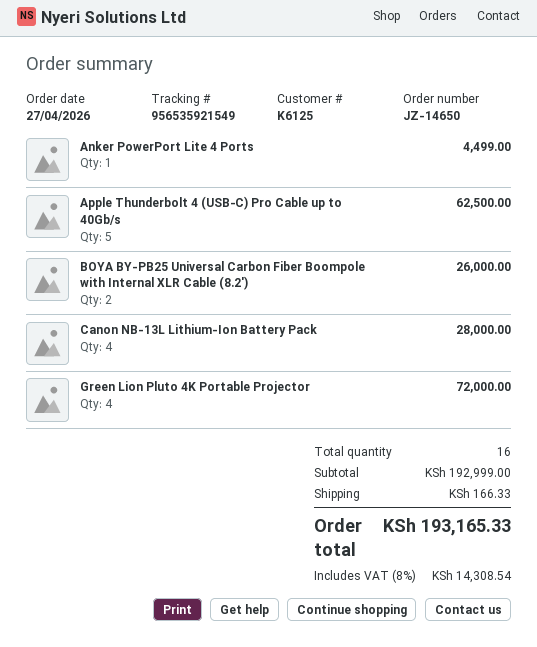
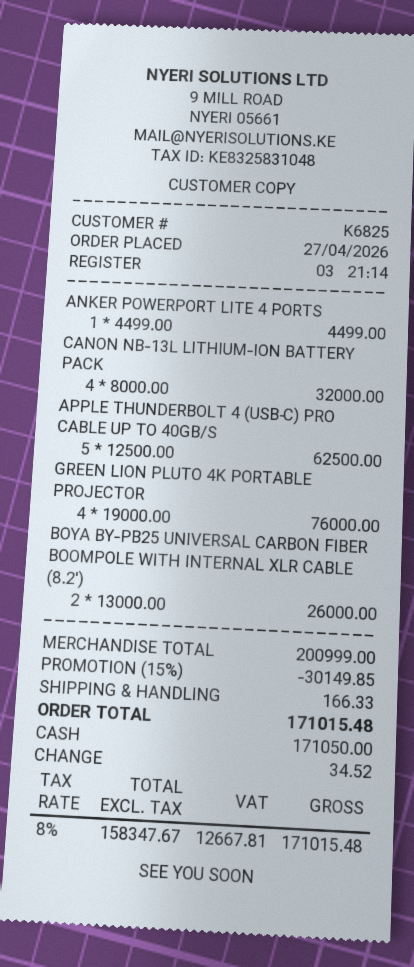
customer number: K6125 -> K6825
Canon NB-13L Lithium-Ion Battery Pack: 4 for 28000.00 -> 4 for 32000.00
Green Lion Pluto 4K Portable Projector: 4 for 72000.00 -> 4 for 76000.00
subtotal: 192999.00 -> 200999.00
discount: none -> 15% = 30149.85
tax: 8% = 14308.54 -> 8% = 12667.81
total: 193165.33 -> 171015.48

